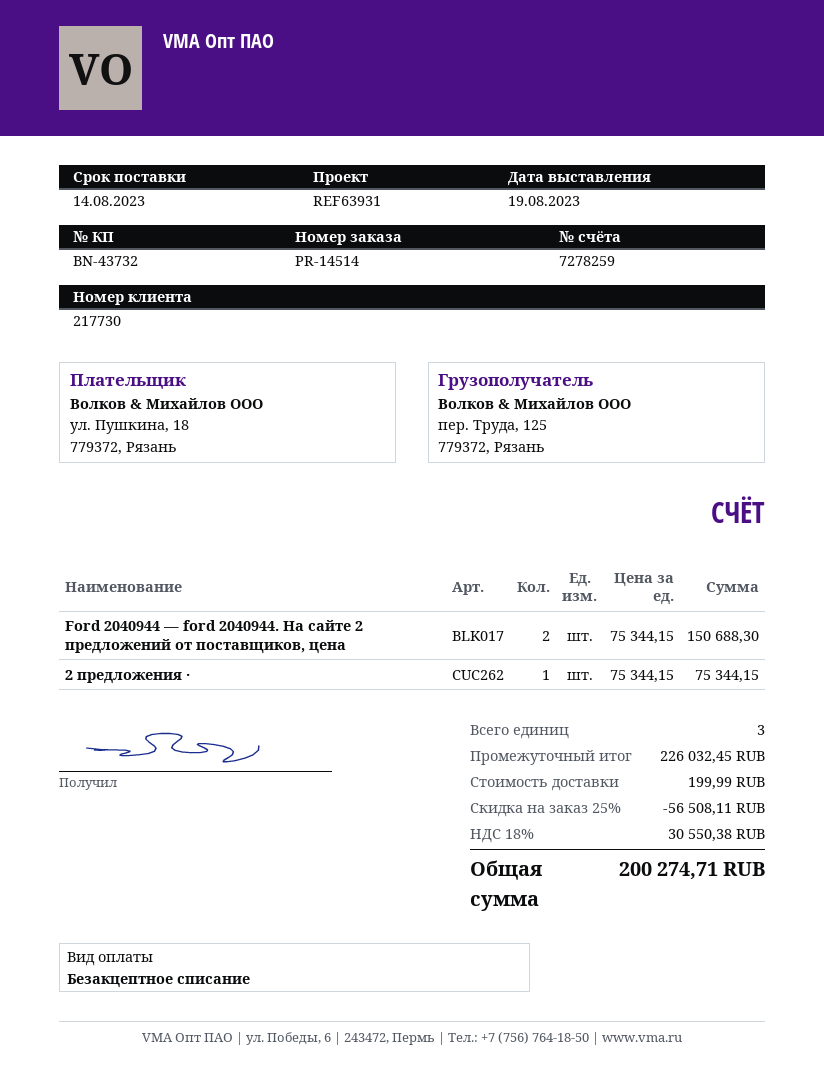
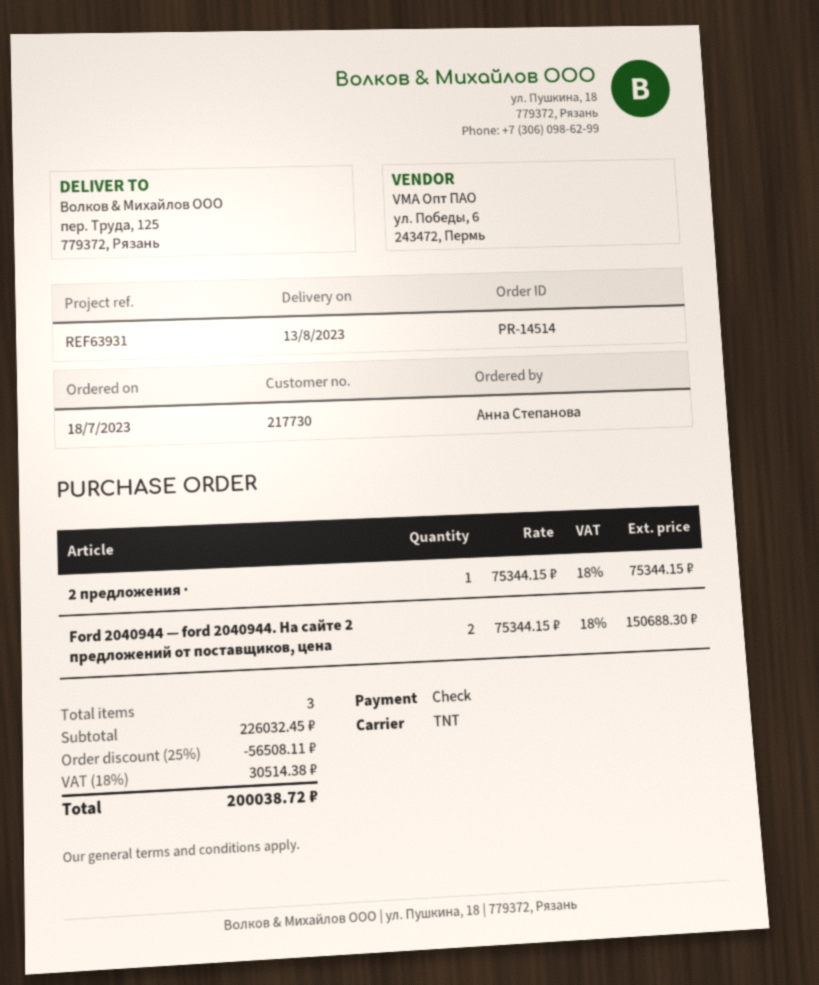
delivery date: 2023-08-14 -> 2023-08-13
payment method: direct debit -> cheque
shipping: 199.99 -> none
tax: 18% = 30550.38 -> 18% = 30514.38
total: 200274.71 -> 200038.72

